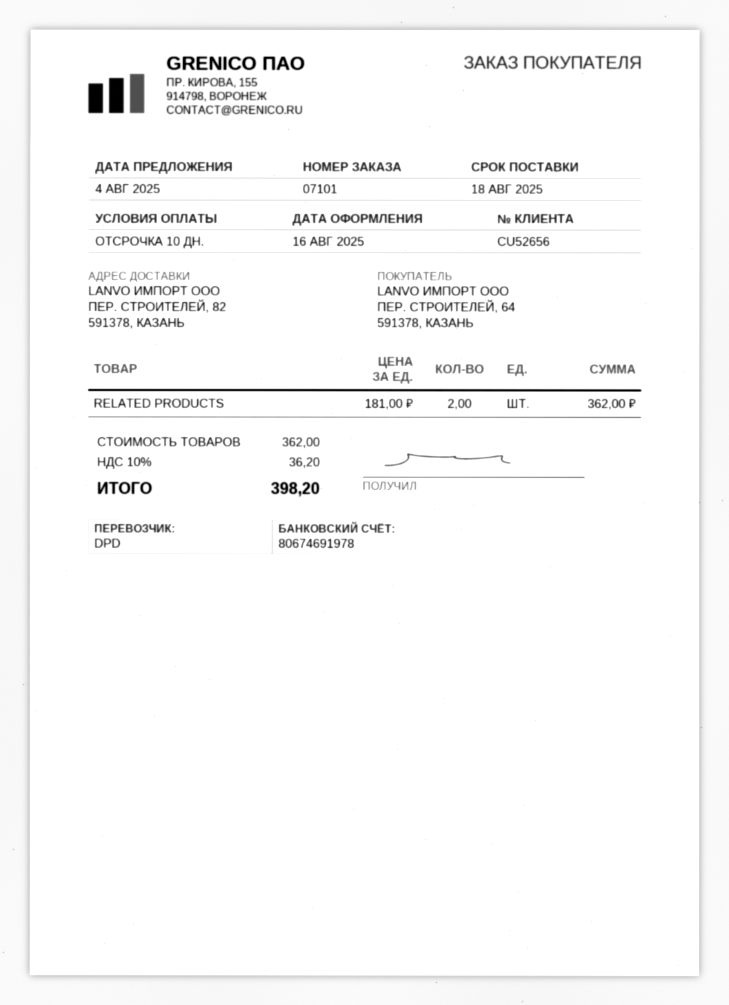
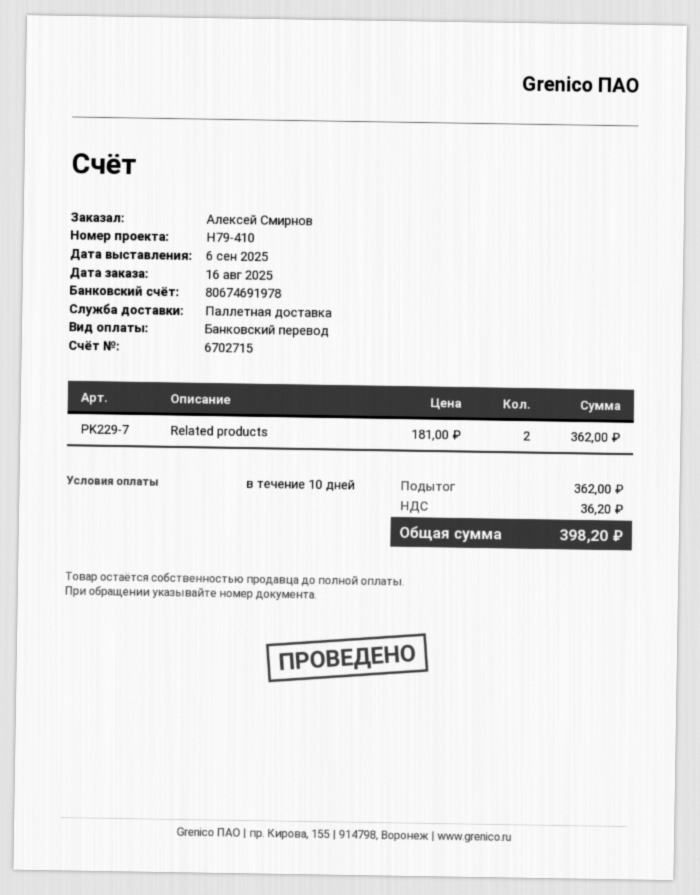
shipping method: DPD -> pallet freight

